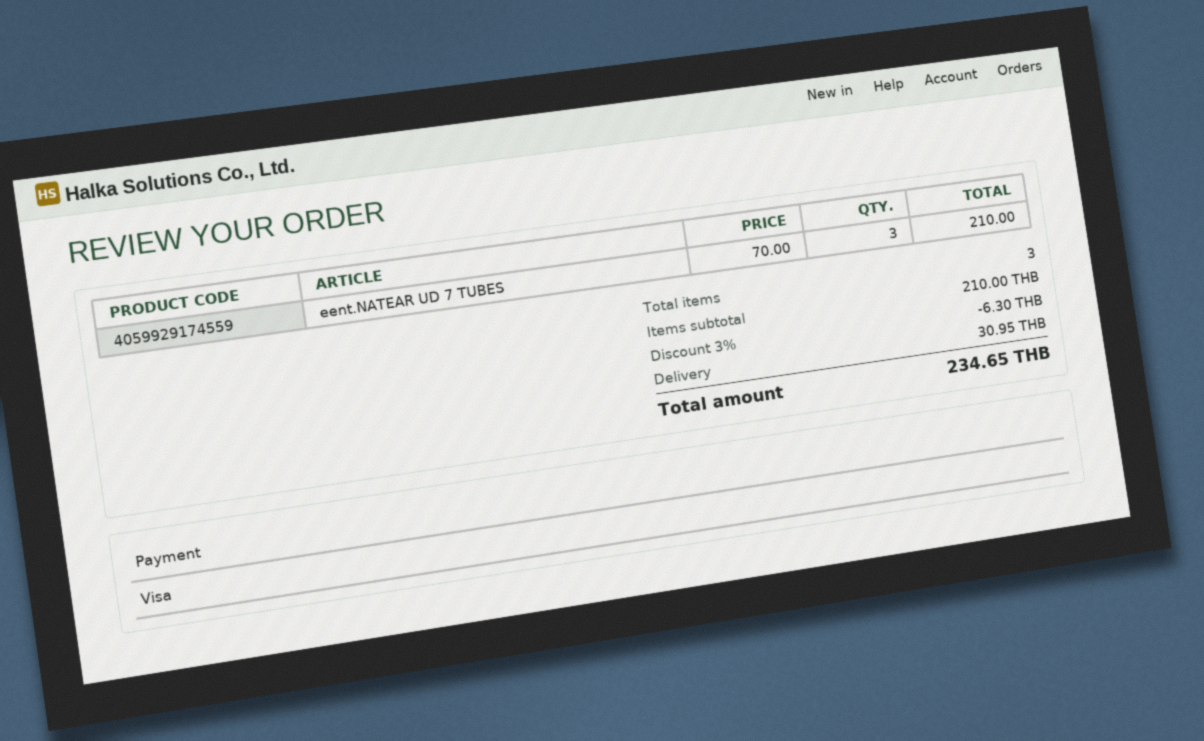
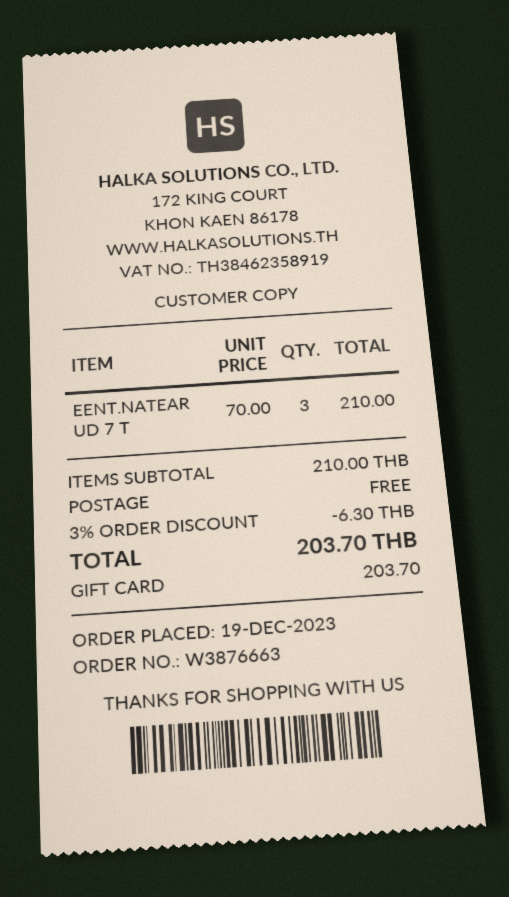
payment method: Visa -> gift card
shipping: 30.95 -> 0.00
total: 234.65 -> 203.70

